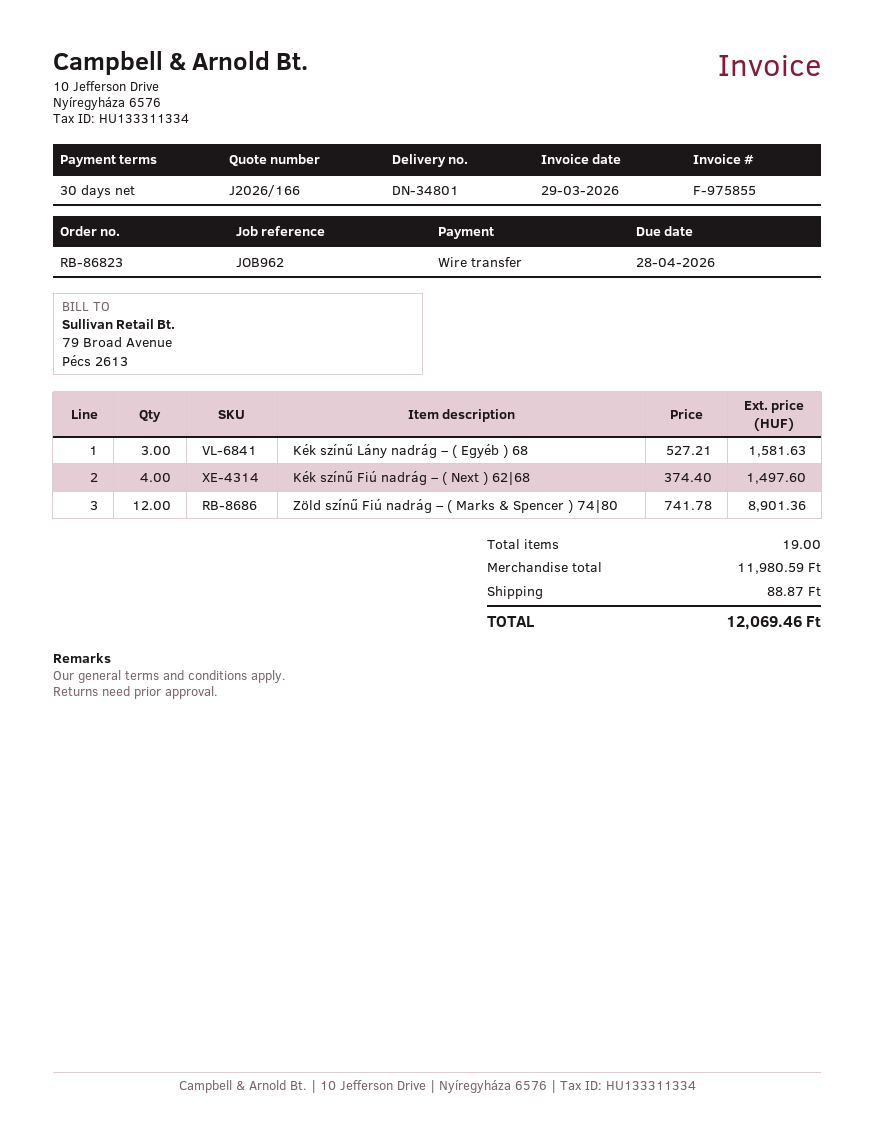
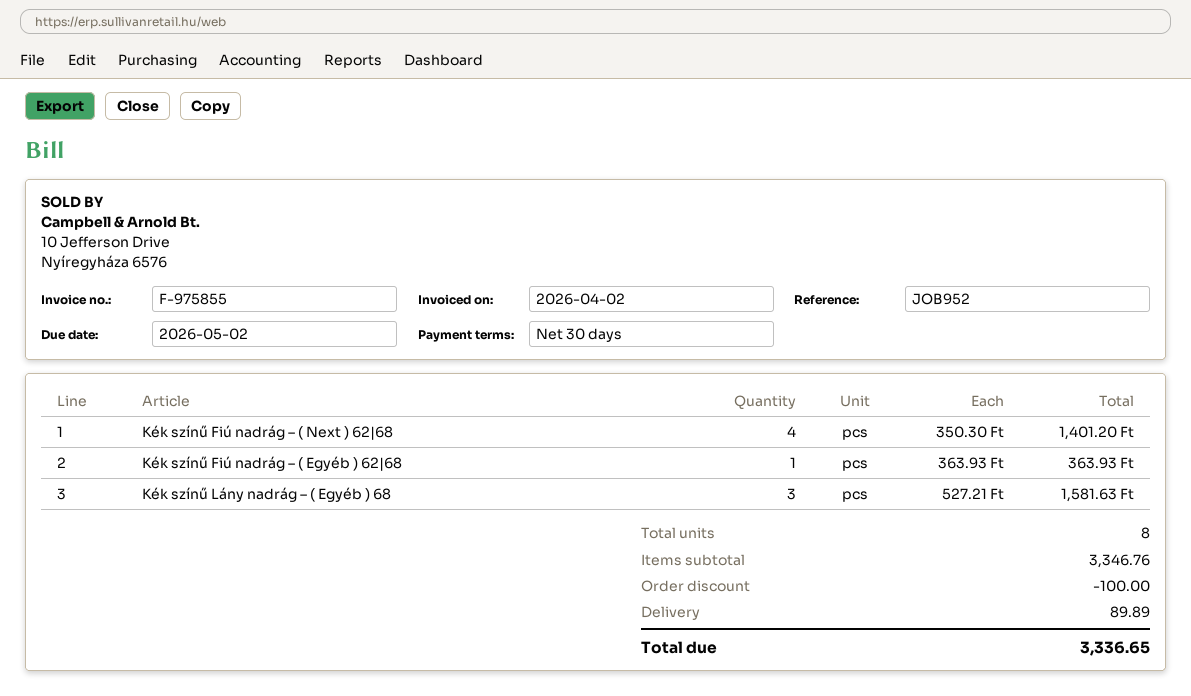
invoice date: 2026-03-29 -> 2026-04-02
due date: 2026-04-28 -> 2026-05-02
reference: JOB962 -> JOB952
Kék színű Fiú nadrág – ( Next ) 62|68: 4 x 374.40 = 1497.60 -> 4 x 350.30 = 1401.20
Zöld színű Fiú nadrág – ( Marks & Spencer ) 74|80: 12 x 741.78 = 8901.36 -> none
Kék színű Fiú nadrág – ( Egyéb ) 62|68: none -> 1 x 363.93 = 363.93
total quantity: 19 -> 8
subtotal: 11980.59 -> 3346.76
discount: none -> 100.00
shipping: 88.87 -> 89.89
total: 12069.46 -> 3336.65

